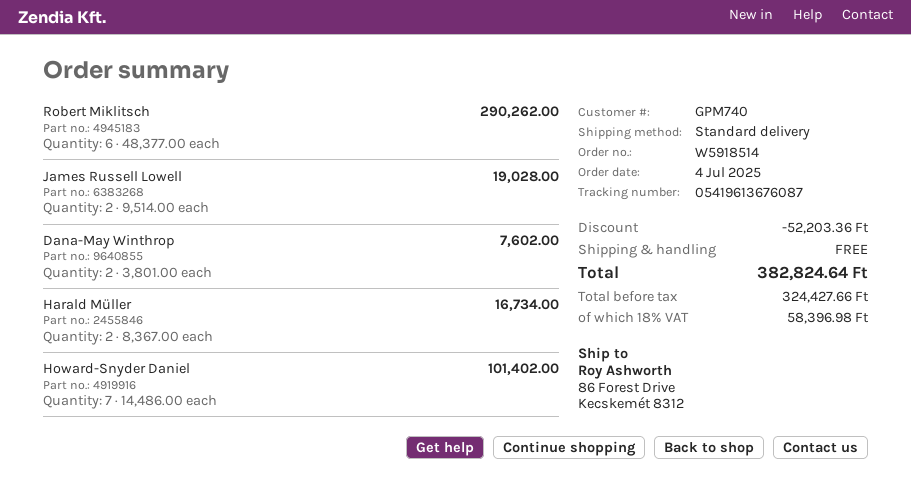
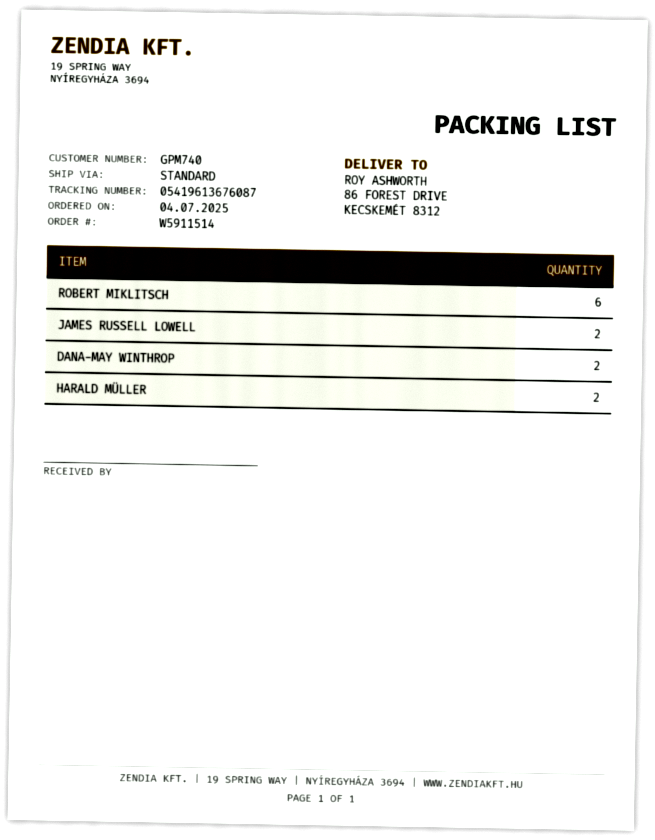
order number: W5918514 -> W5911514
Howard-Snyder Daniel: 7 -> none

